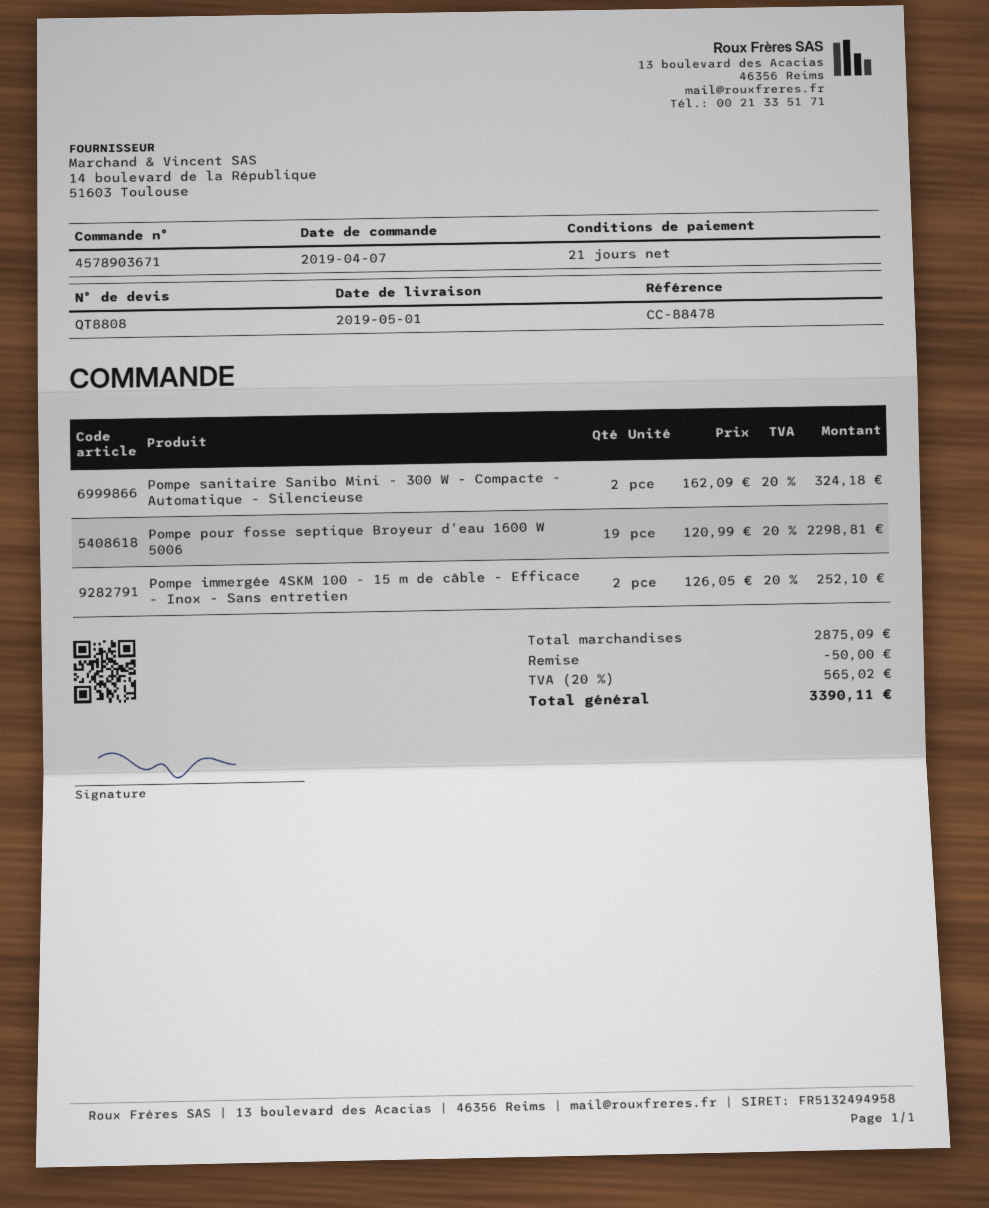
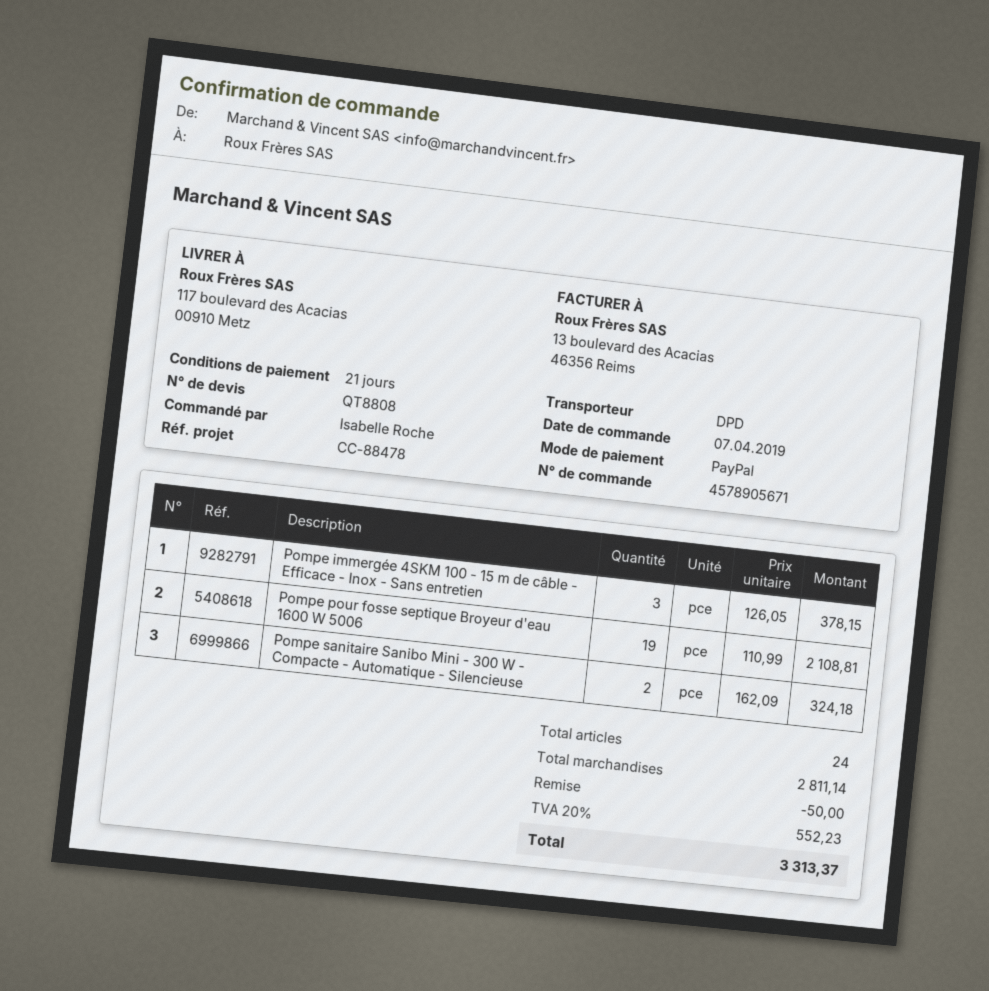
order number: 4578903671 -> 4578905671
Pompe pour fosse septique Broyeur d'eau 1600 W 5006: 19 x 120.99 = 2298.81 -> 19 x 110.99 = 2108.81
Pompe immergée 4SKM 100 - 15 m de câble - Efficace - Inox - Sans entretien: 2 x 126.05 = 252.10 -> 3 x 126.05 = 378.15
subtotal: 2875.09 -> 2811.14
tax: 20% = 565.02 -> 20% = 552.23
total: 3390.11 -> 3313.37

